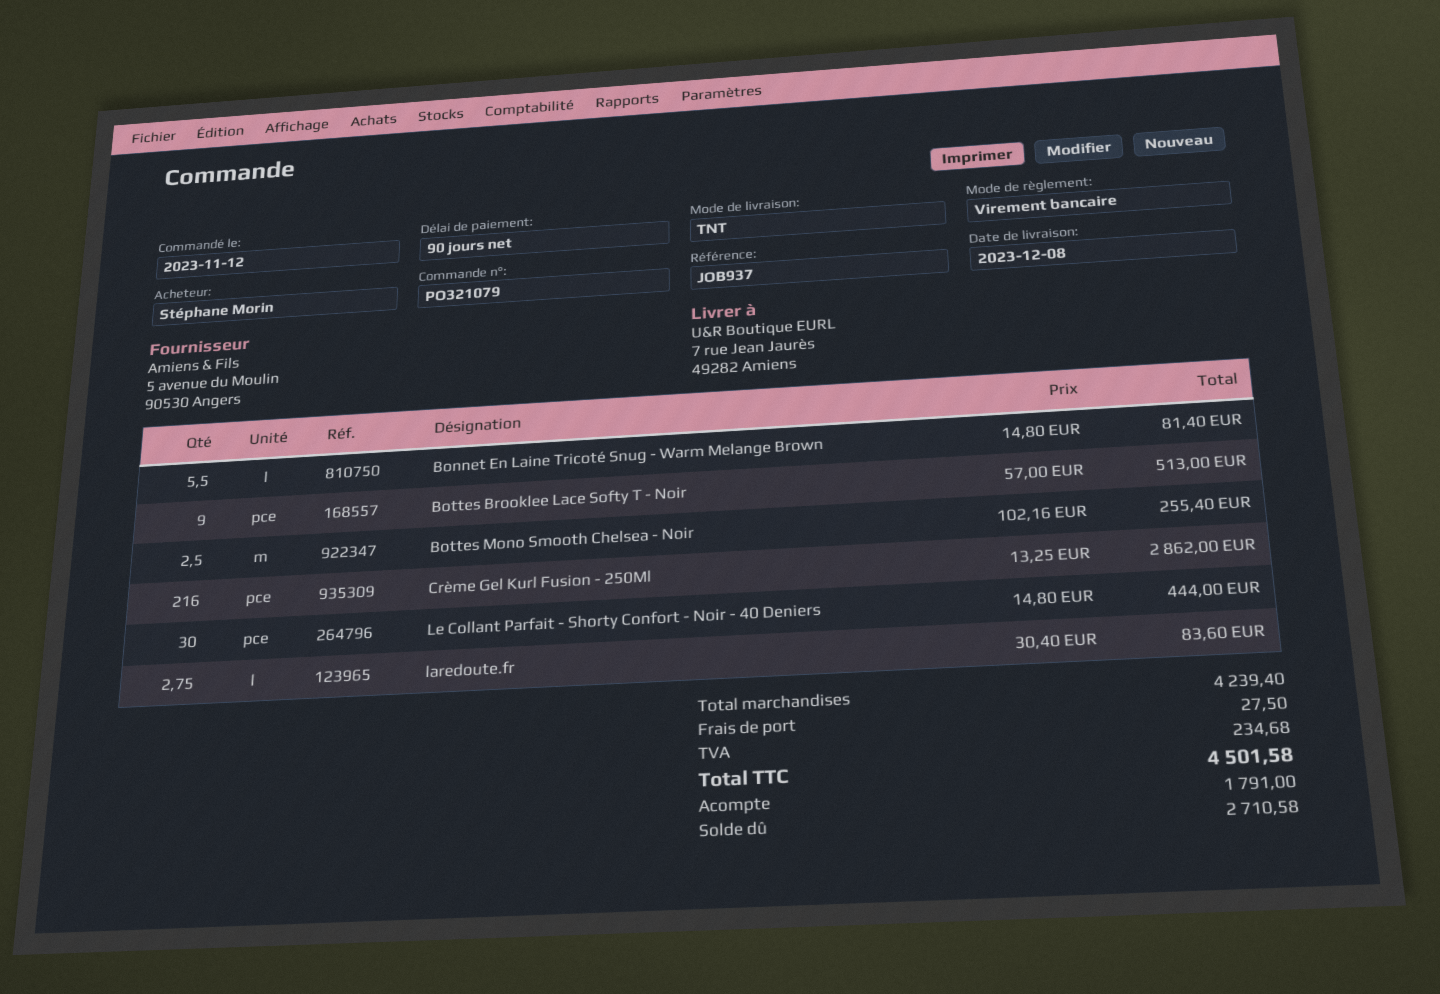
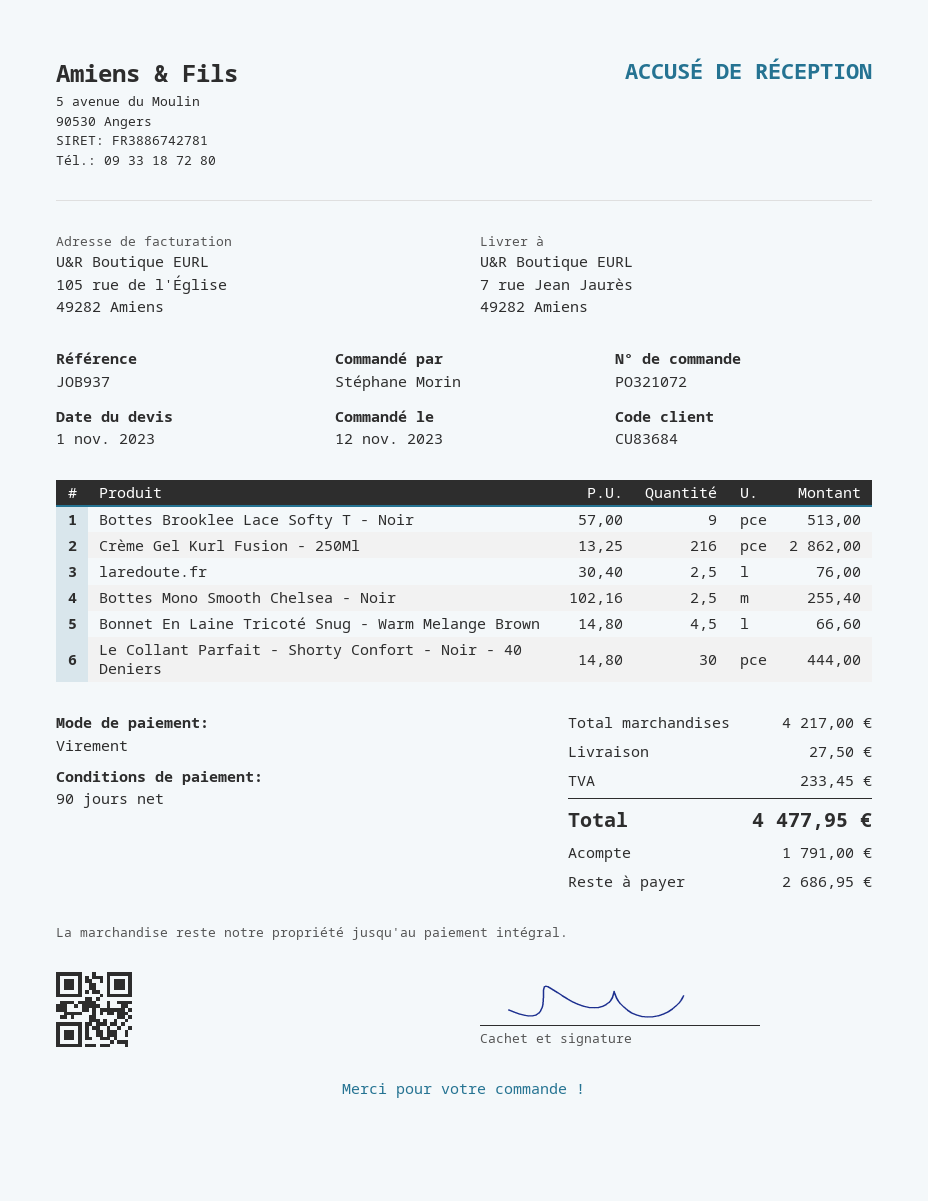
order number: PO321079 -> PO321072
Bonnet En Laine Tricoté Snug - Warm Melange Brown: 5.5 x 14.80 = 81.40 -> 4.5 x 14.80 = 66.60
laredoute.fr: 2.75 x 30.40 = 83.60 -> 2.5 x 30.40 = 76.00
subtotal: 4239.40 -> 4217.00
tax: 234.68 -> 233.45
total: 4501.58 -> 4477.95
balance: 2710.58 -> 2686.95

